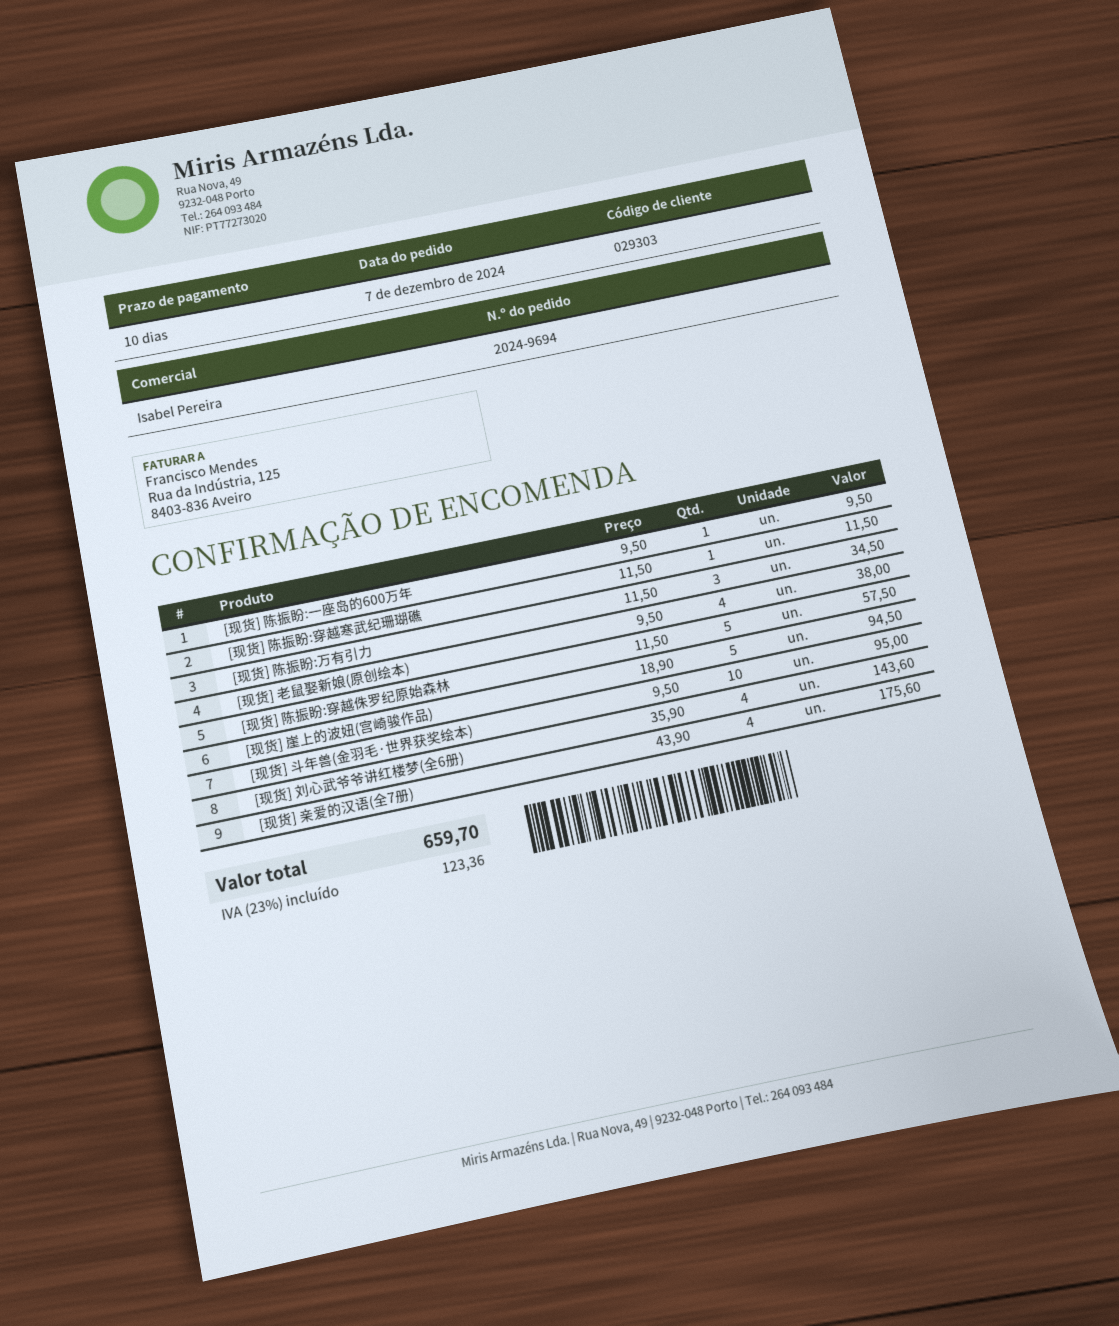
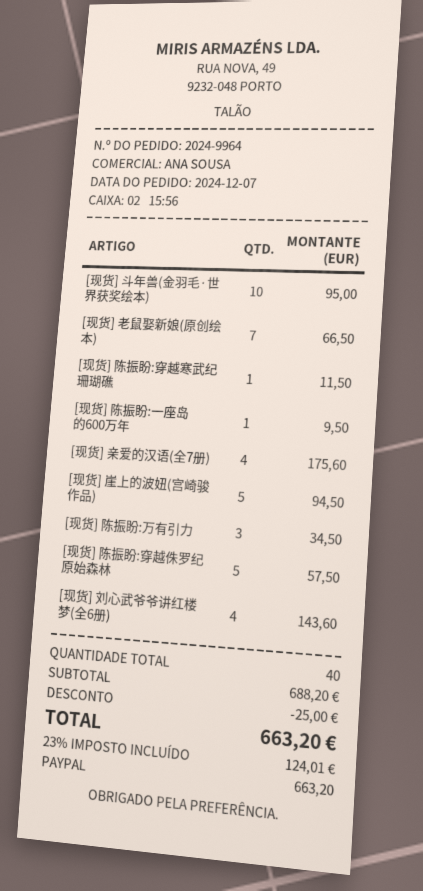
order number: 2024-9694 -> 2024-9964
sales rep: Isabel Pereira -> ANA SOUSA
[现货] 老鼠娶新娘(原创绘本): 4 for 38.00 -> 7 for 66.50
discount: none -> 25.00
tax: 23% = 123.36 -> 23% = 124.01
total: 659.70 -> 663.20

